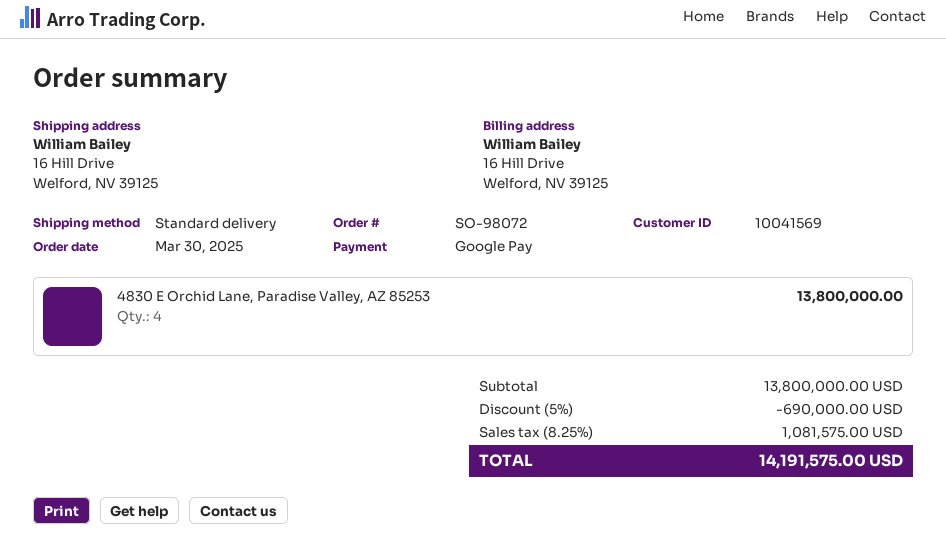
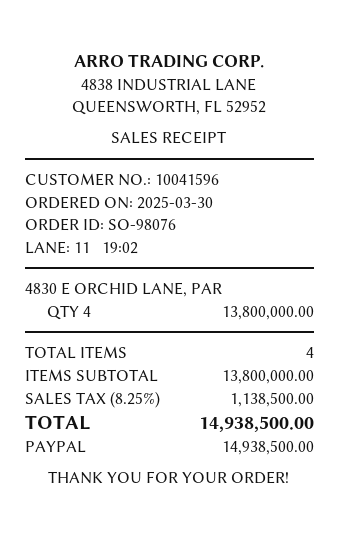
order number: SO-98072 -> SO-98076
customer number: 10041569 -> 10041596
payment method: Google Pay -> PayPal
discount: 5% = 690000.00 -> none
tax: 8.25% = 1081575.00 -> 8.25% = 1138500.00
total: 14191575.00 -> 14938500.00

